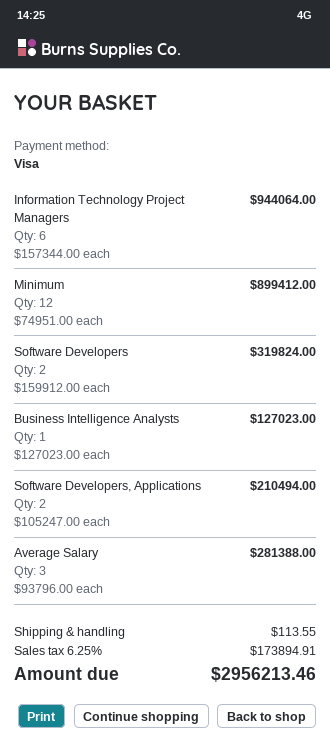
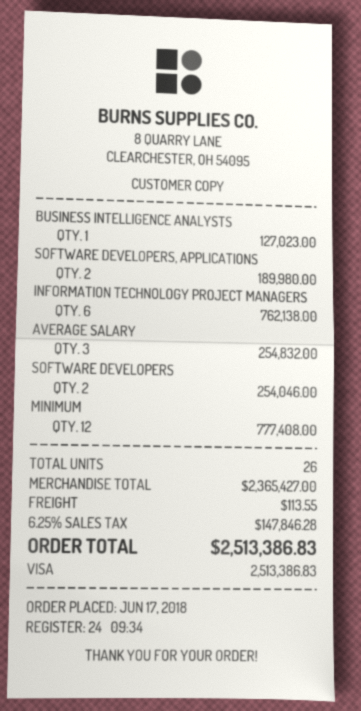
Information Technology Project Managers: 6 for 944064.00 -> 6 for 762138.00
Minimum: 12 for 899412.00 -> 12 for 777408.00
Software Developers: 2 for 319824.00 -> 2 for 254046.00
Software Developers, Applications: 2 for 210494.00 -> 2 for 189980.00
Average Salary: 3 for 281388.00 -> 3 for 254832.00
tax: 6.25% = 173894.91 -> 6.25% = 147846.28
total: 2956213.46 -> 2513386.83

